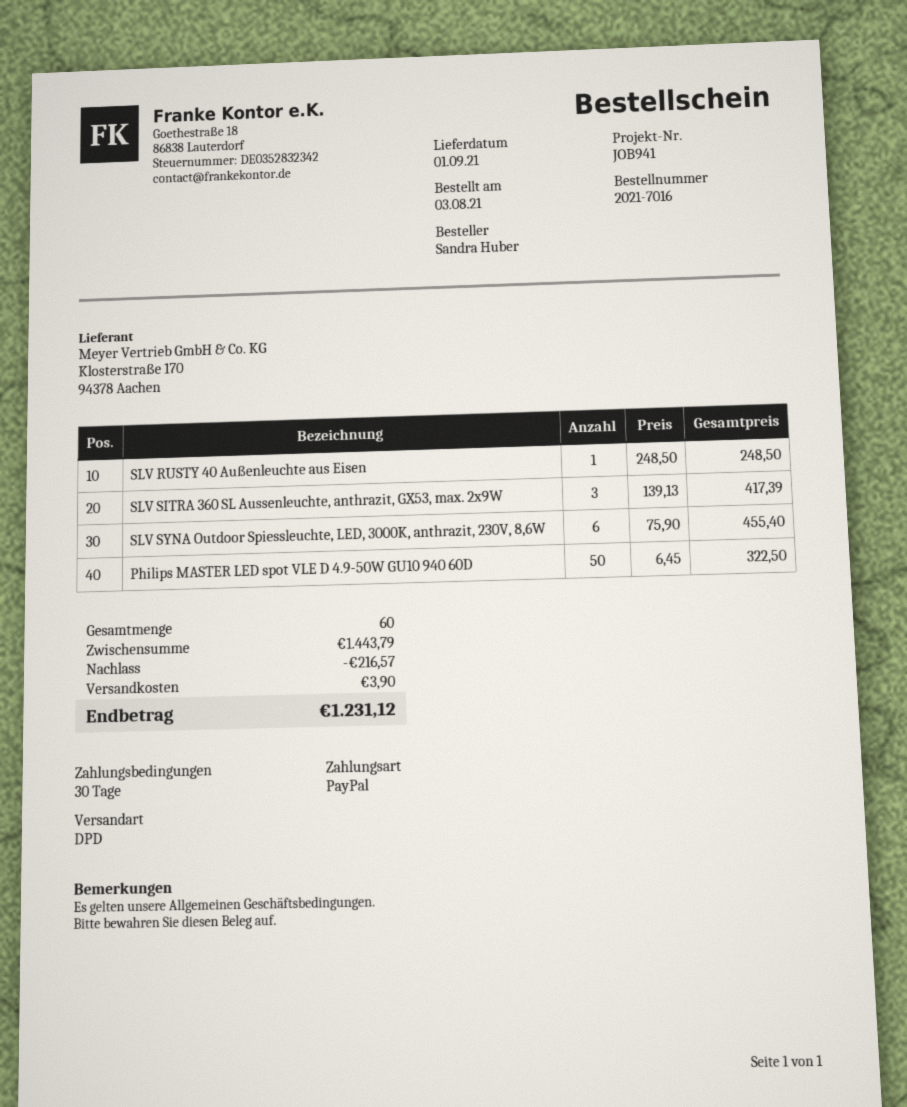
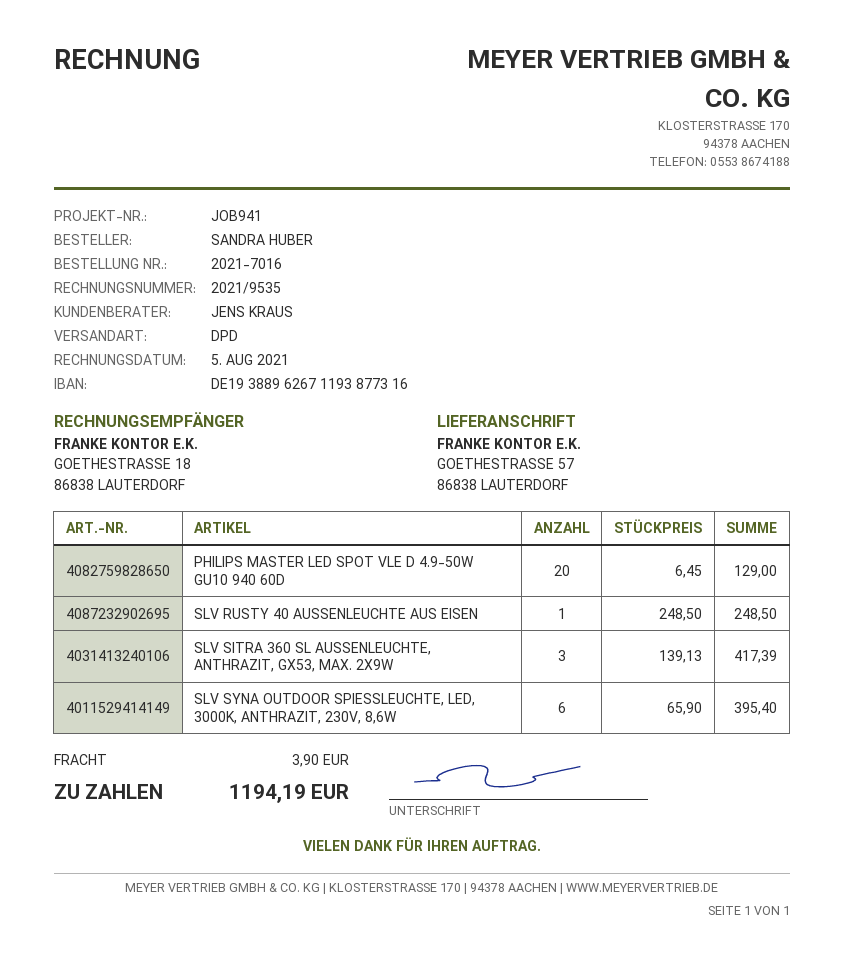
SLV SYNA Outdoor Spiessleuchte, LED, 3000K, anthrazit, 230V, 8,6W: 6 x 75.90 = 455.40 -> 6 x 65.90 = 395.40
Philips MASTER LED spot VLE D 4.9-50W GU10 940 60D: 50 x 6.45 = 322.50 -> 20 x 6.45 = 129.00
discount: 216.57 -> none
total: 1231.12 -> 1194.19

